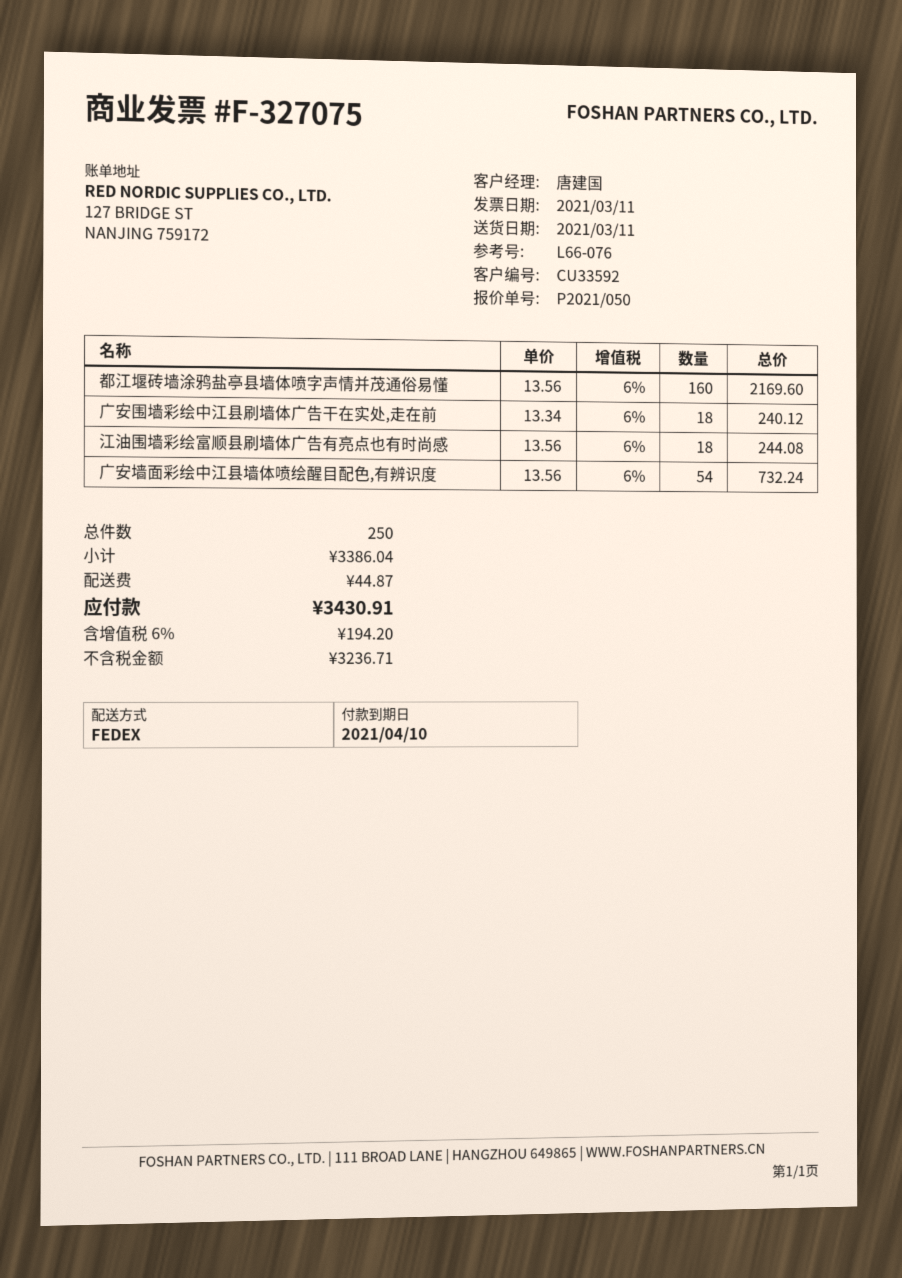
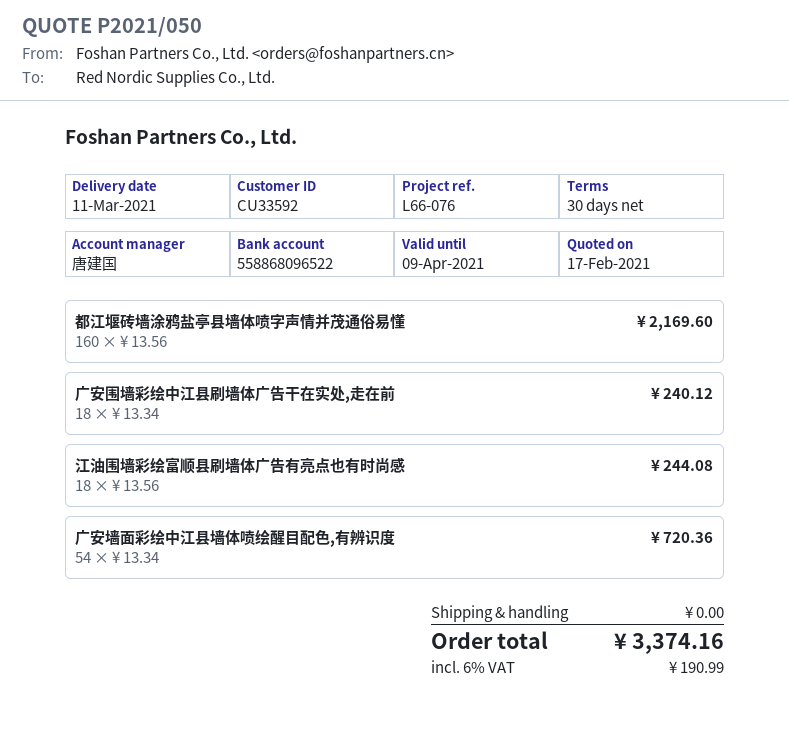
广安墙面彩绘中江县墙体喷绘醒目配色,有辨识度: 54 x 13.56 = 732.24 -> 54 x 13.34 = 720.36
shipping: 44.87 -> 0.00
tax: 6% = 194.20 -> 6% = 190.99
total: 3430.91 -> 3374.16

